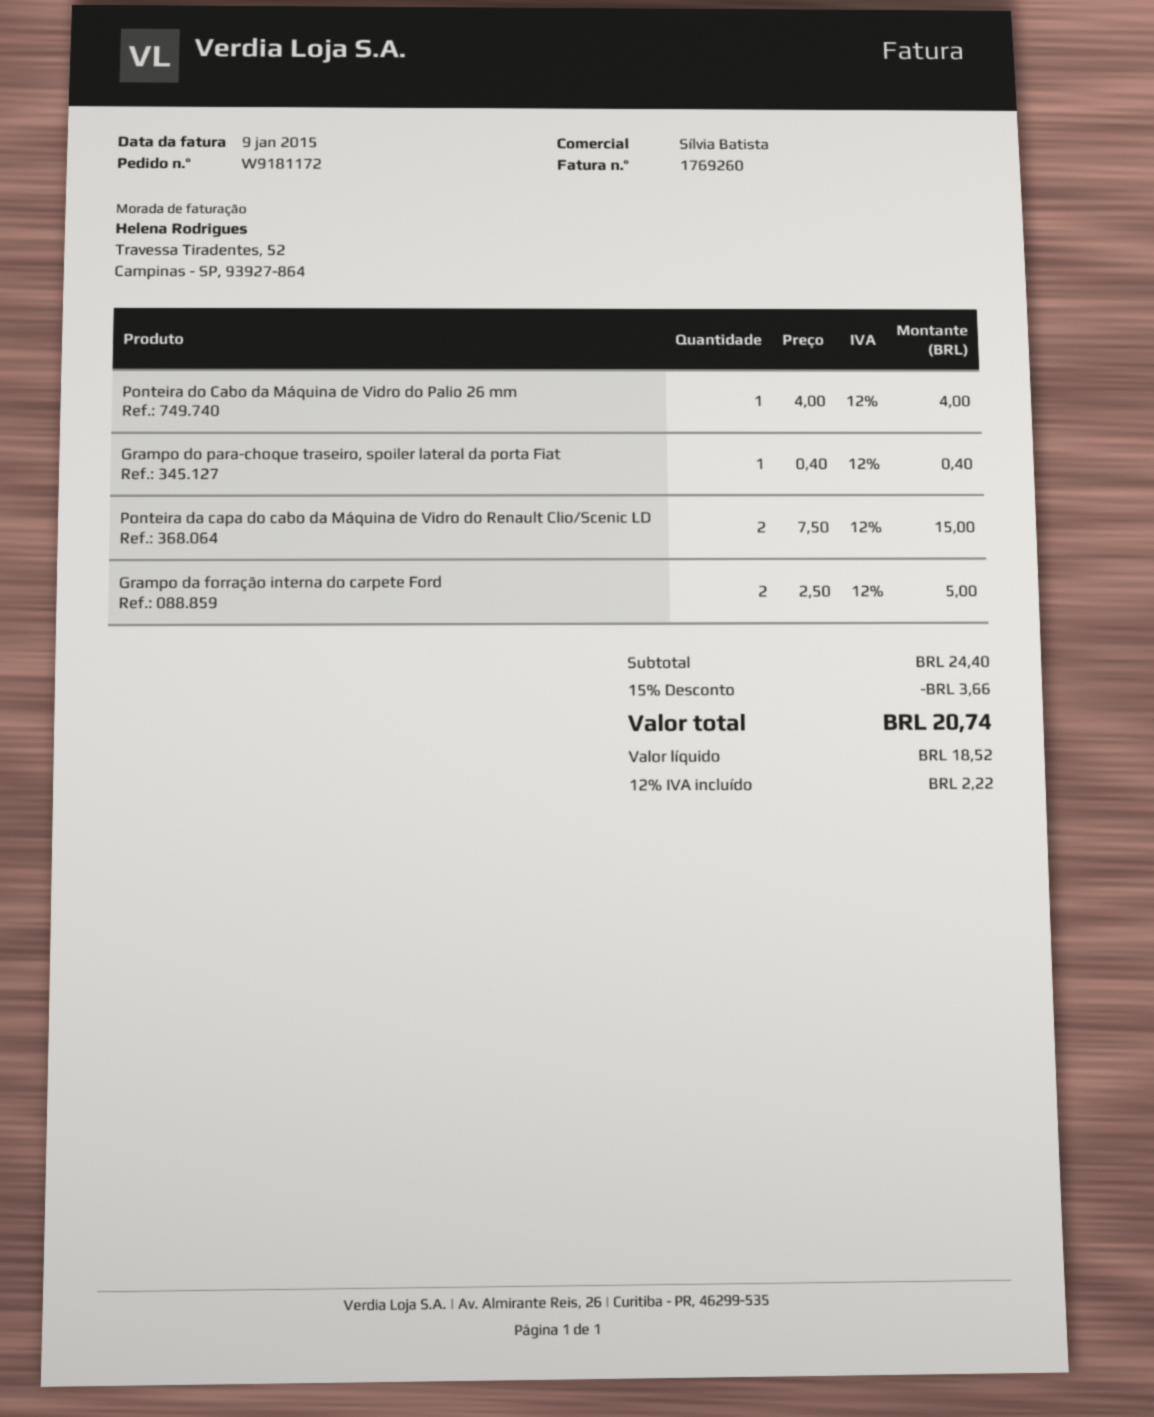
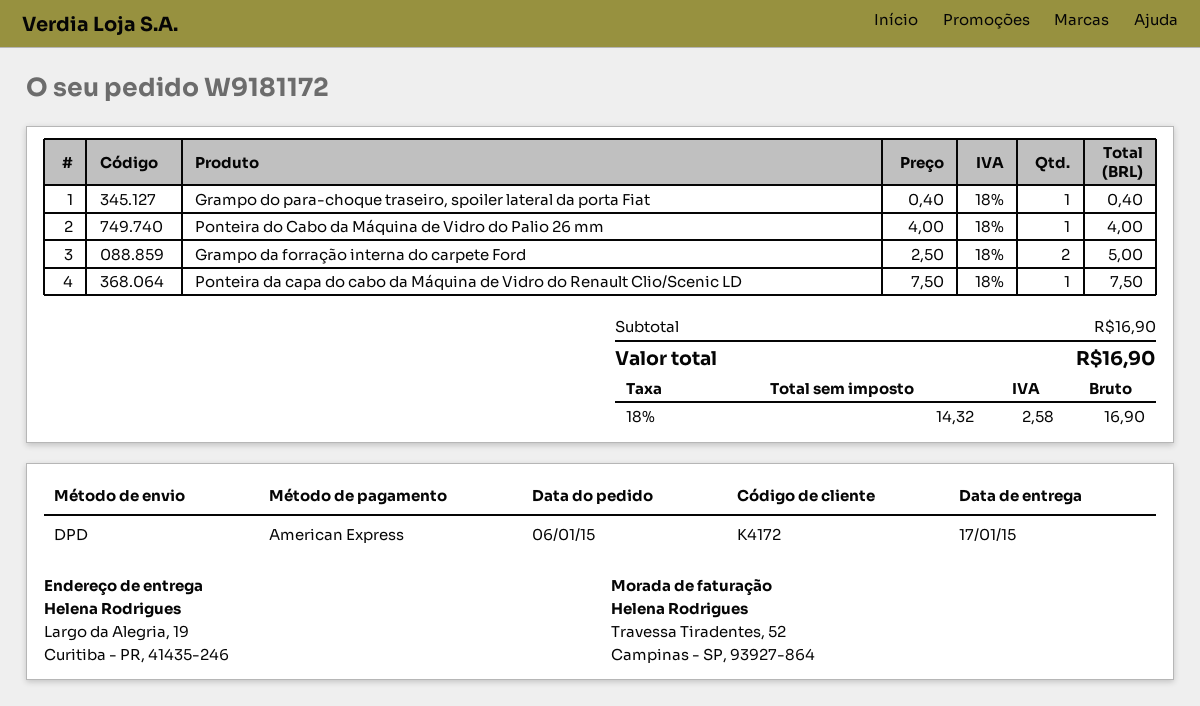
Ponteira da capa do cabo da Máquina de Vidro do Renault Clio/Scenic LD: 2 x 7.50 = 15.00 -> 1 x 7.50 = 7.50
subtotal: 24.40 -> 16.90
discount: 15% = 3.66 -> none
net: 18.52 -> 14.32
tax: 12% = 2.22 -> 18% = 2.58
total: 20.74 -> 16.90

